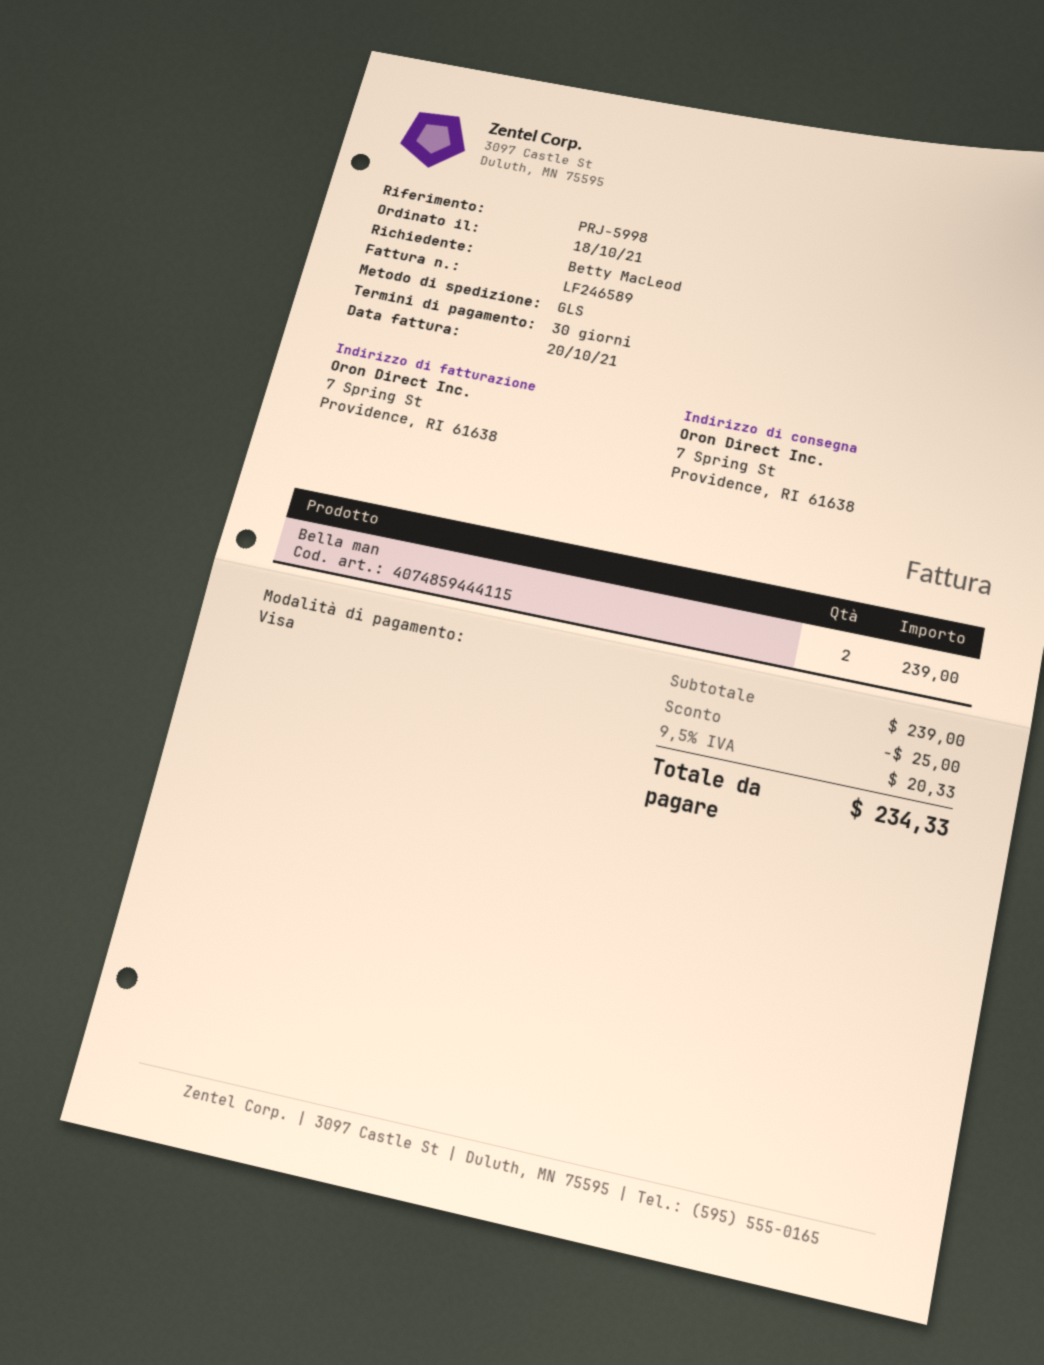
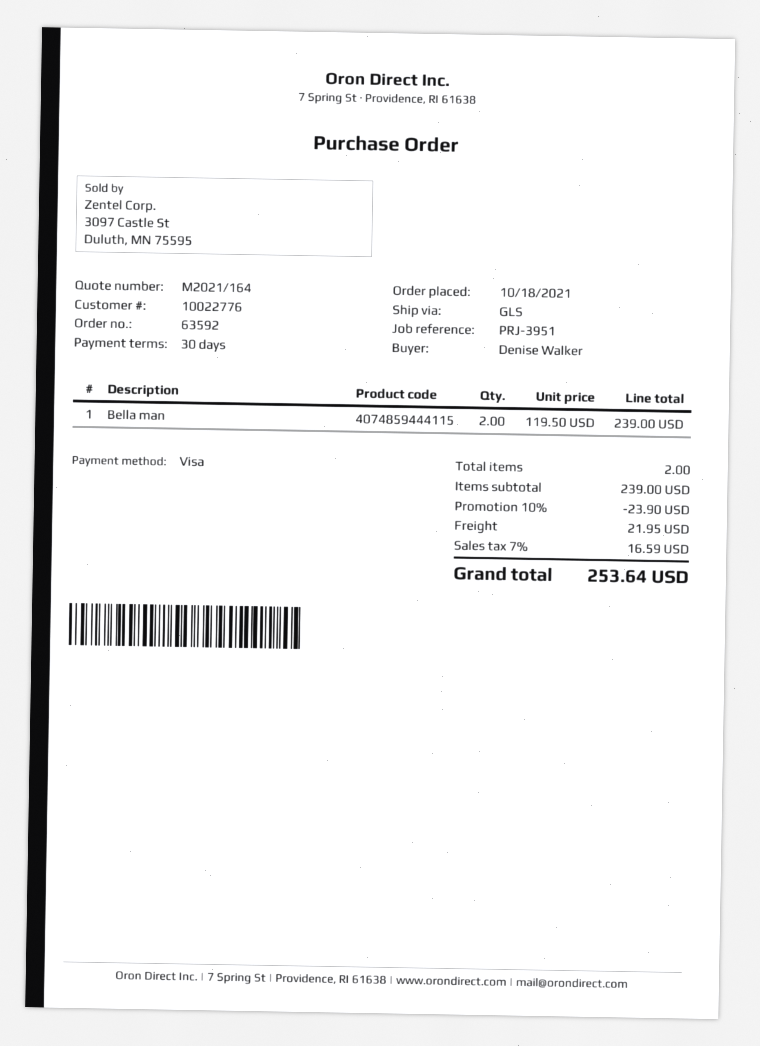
reference: PRJ-5998 -> PRJ-3951
ordered by: Betty MacLeod -> Denise Walker
discount: 25.00 -> 23.90
shipping: none -> 21.95
tax: 9.5% = 20.33 -> 7% = 16.59
total: 234.33 -> 253.64

